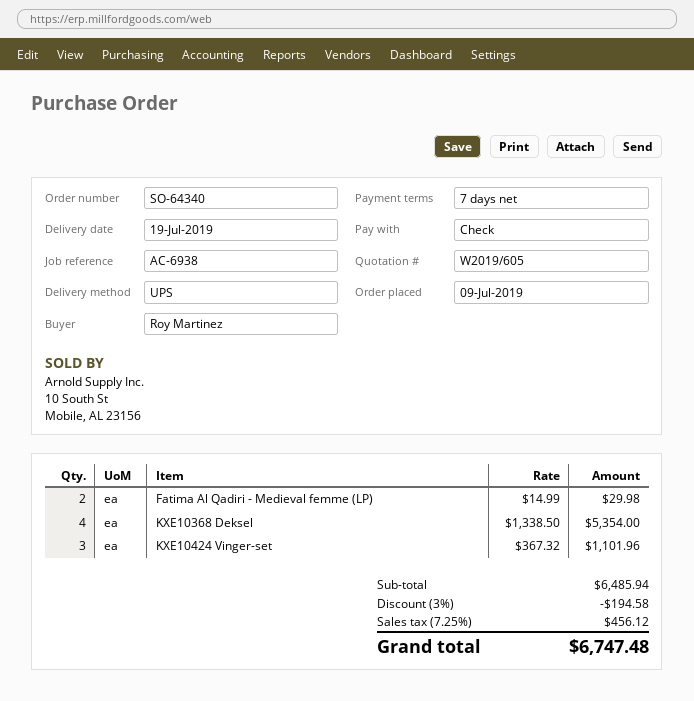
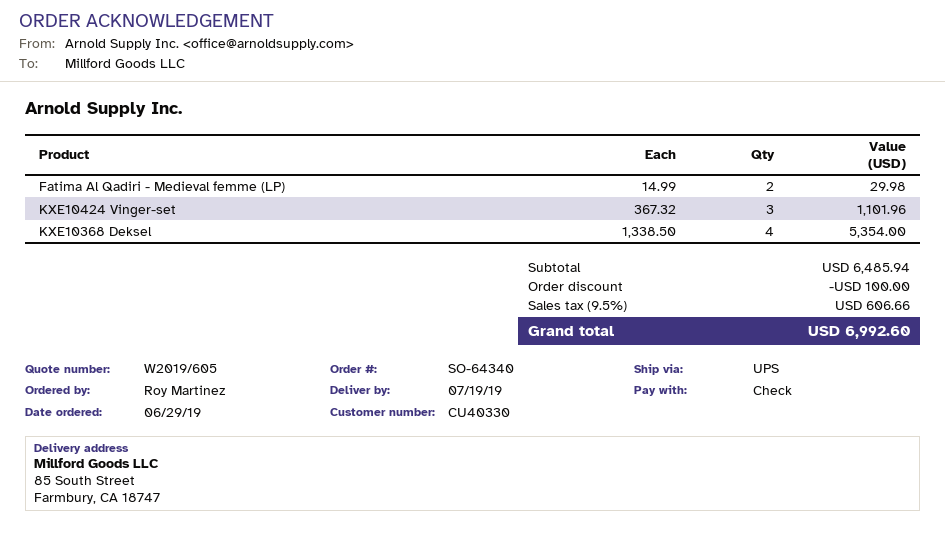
order date: 2019-07-09 -> 2019-06-29
discount: 194.58 -> 100.00
tax: 7.25% = 456.12 -> 9.5% = 606.66
total: 6747.48 -> 6992.60

